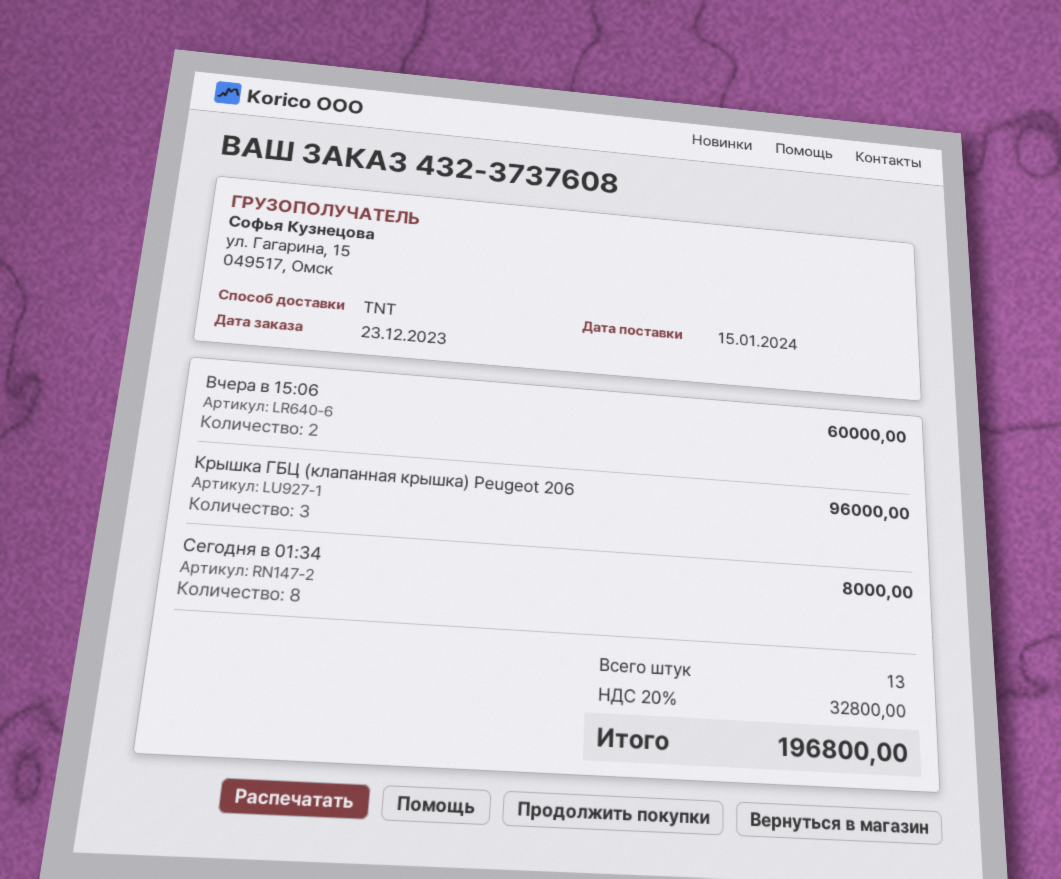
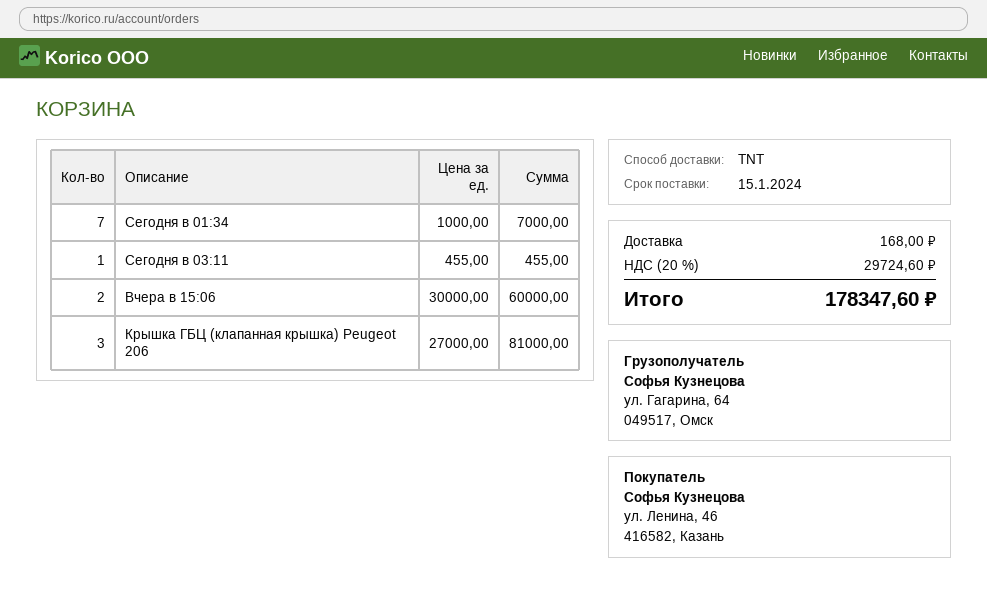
ship to: ул. Гагарина, 15, 049517, Омск -> ул. Гагарина, 64, 049517, Омск
Крышка ГБЦ (клапанная крышка) Peugeot 206: 3 for 96000.00 -> 3 for 81000.00
Сегодня в 01:34: 8 for 8000.00 -> 7 for 7000.00
Сегодня в 03:11: none -> 1 for 455.00
shipping: none -> 168.00
tax: 20% = 32800.00 -> 20% = 29724.60
total: 196800.00 -> 178347.60

